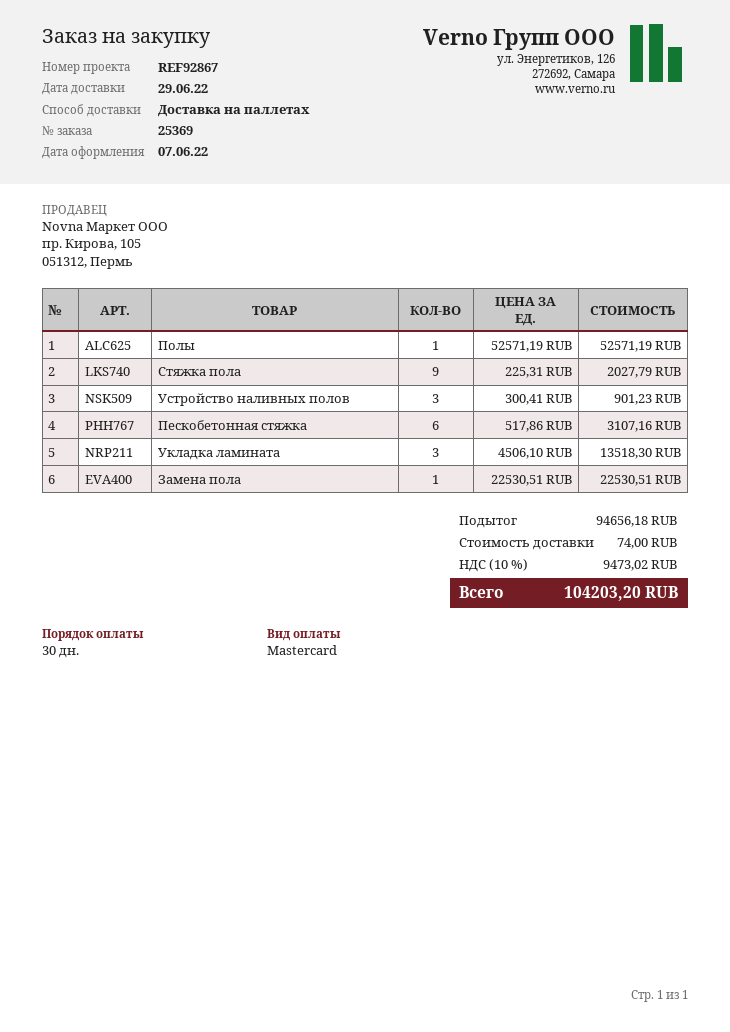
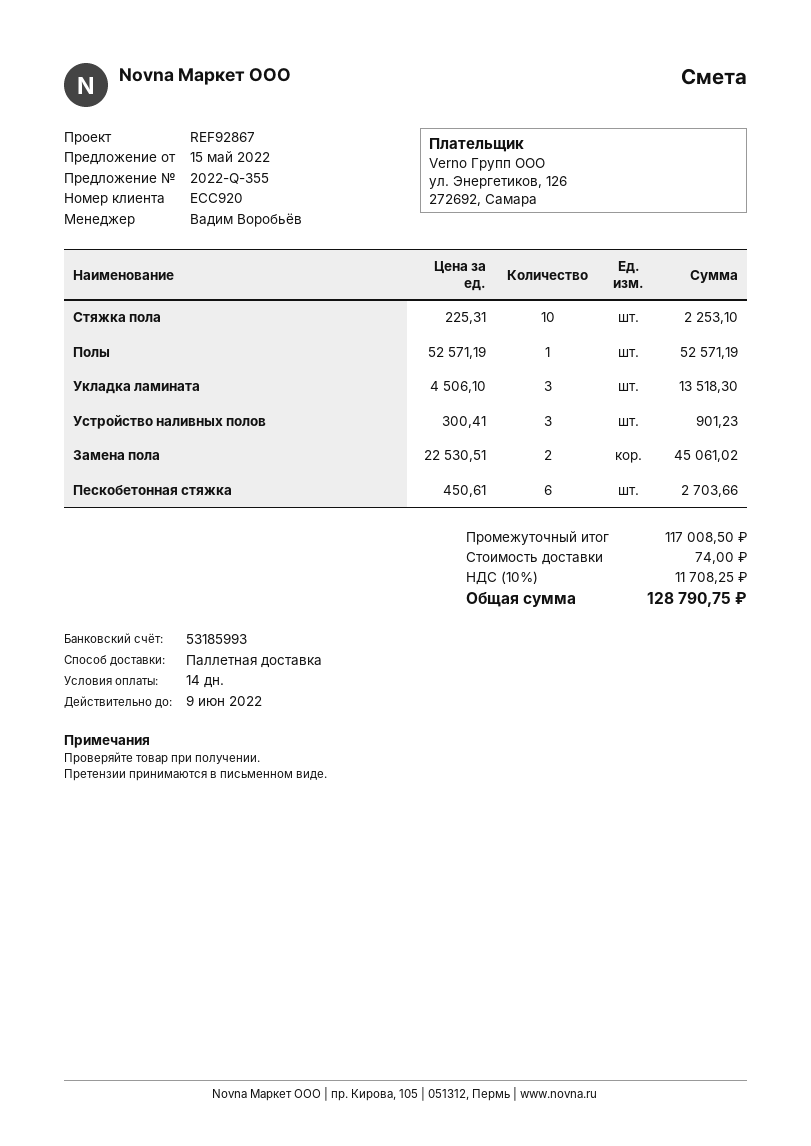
payment terms: 30 days -> 14 days
Стяжка пола: 9 x 225.31 = 2027.79 -> 10 x 225.31 = 2253.10
Пескобетонная стяжка: 6 x 517.86 = 3107.16 -> 6 x 450.61 = 2703.66
Замена пола: 1 x 22530.51 = 22530.51 -> 2 x 22530.51 = 45061.02
subtotal: 94656.18 -> 117008.50
tax: 10% = 9473.02 -> 10% = 11708.25
total: 104203.20 -> 128790.75

